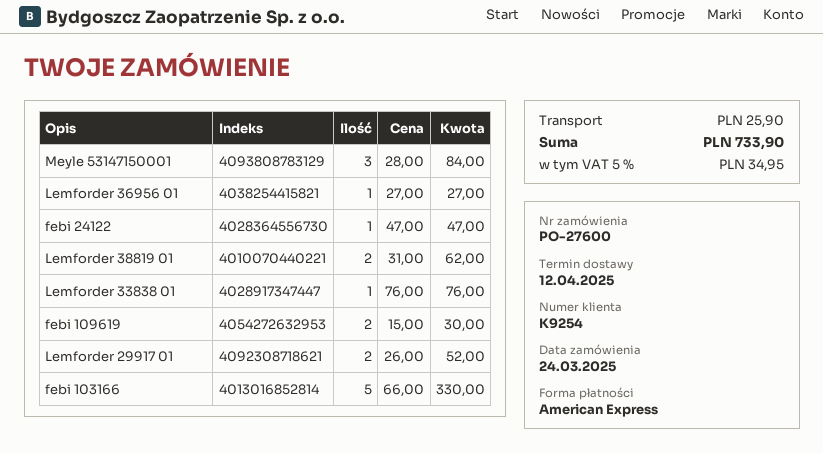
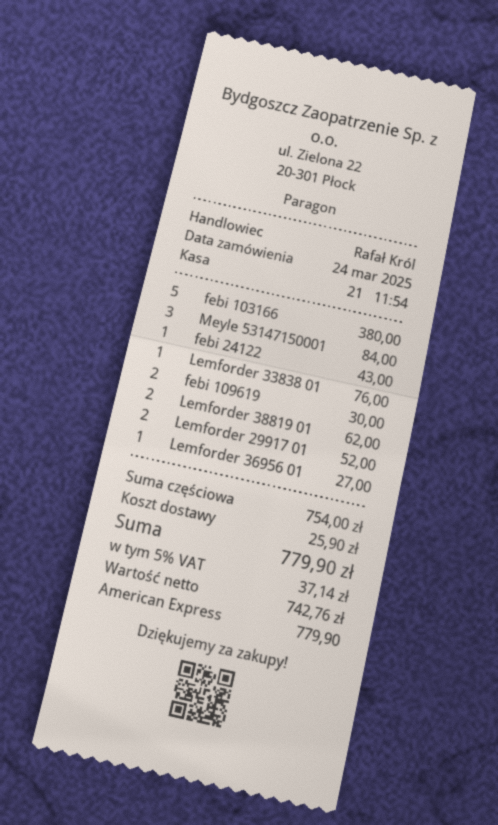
febi 24122: 1 for 47.00 -> 1 for 43.00
febi 103166: 5 for 330.00 -> 5 for 380.00
tax: 5% = 34.95 -> 5% = 37.14
total: 733.90 -> 779.90

